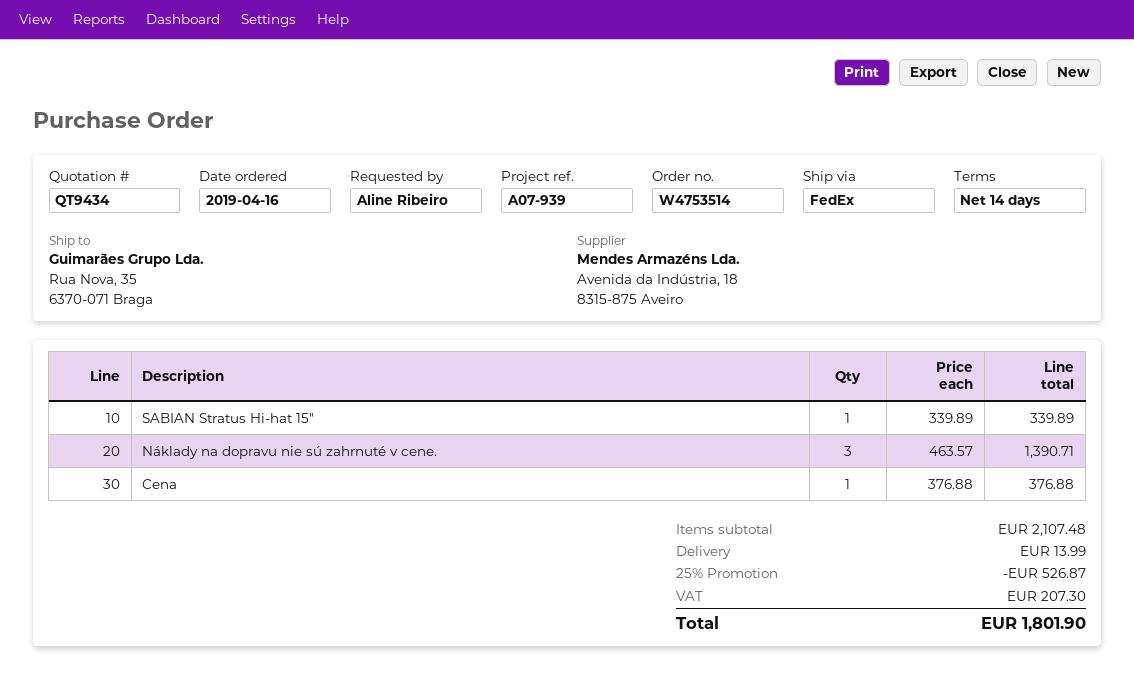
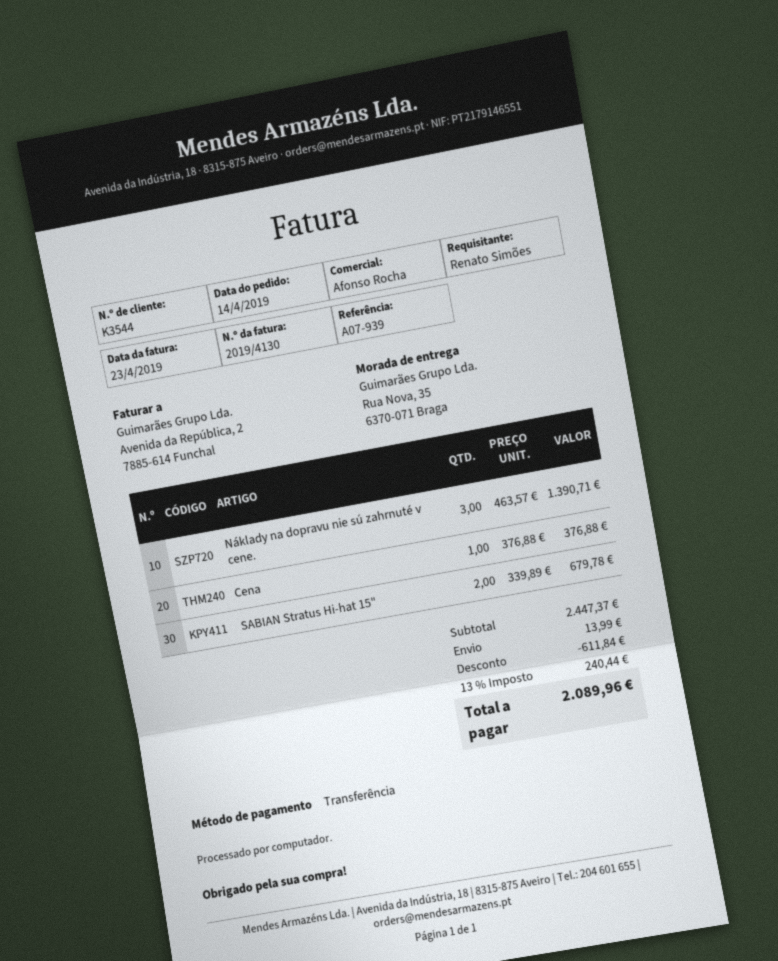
order date: 2019-04-16 -> 2019-04-14
ordered by: Aline Ribeiro -> Renato Simões
SABIAN Stratus Hi-hat 15": 1 x 339.89 = 339.89 -> 2 x 339.89 = 679.78
subtotal: 2107.48 -> 2447.37
discount: 526.87 -> 611.84
tax: 207.30 -> 240.44
total: 1801.90 -> 2089.96

